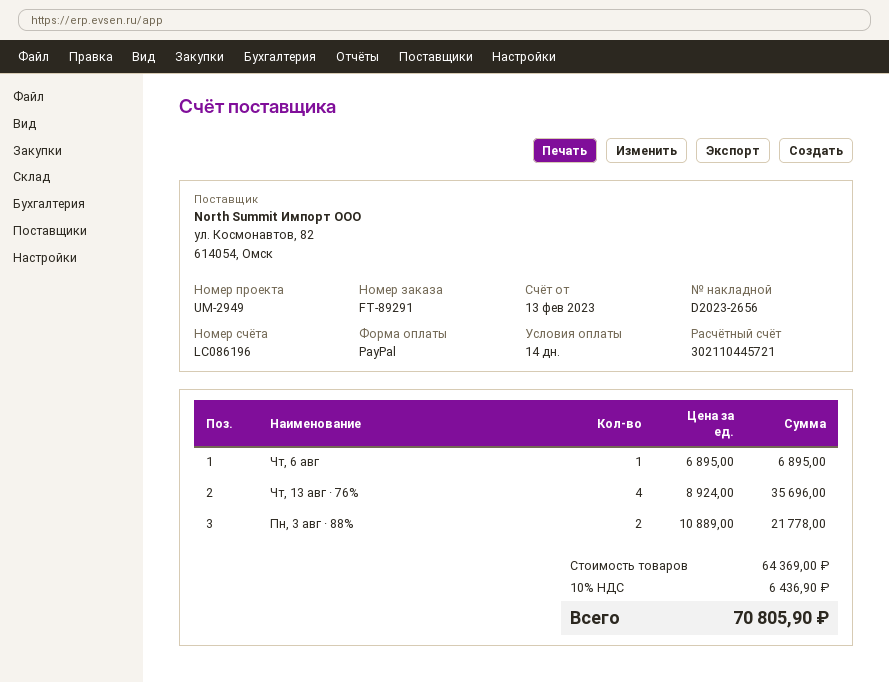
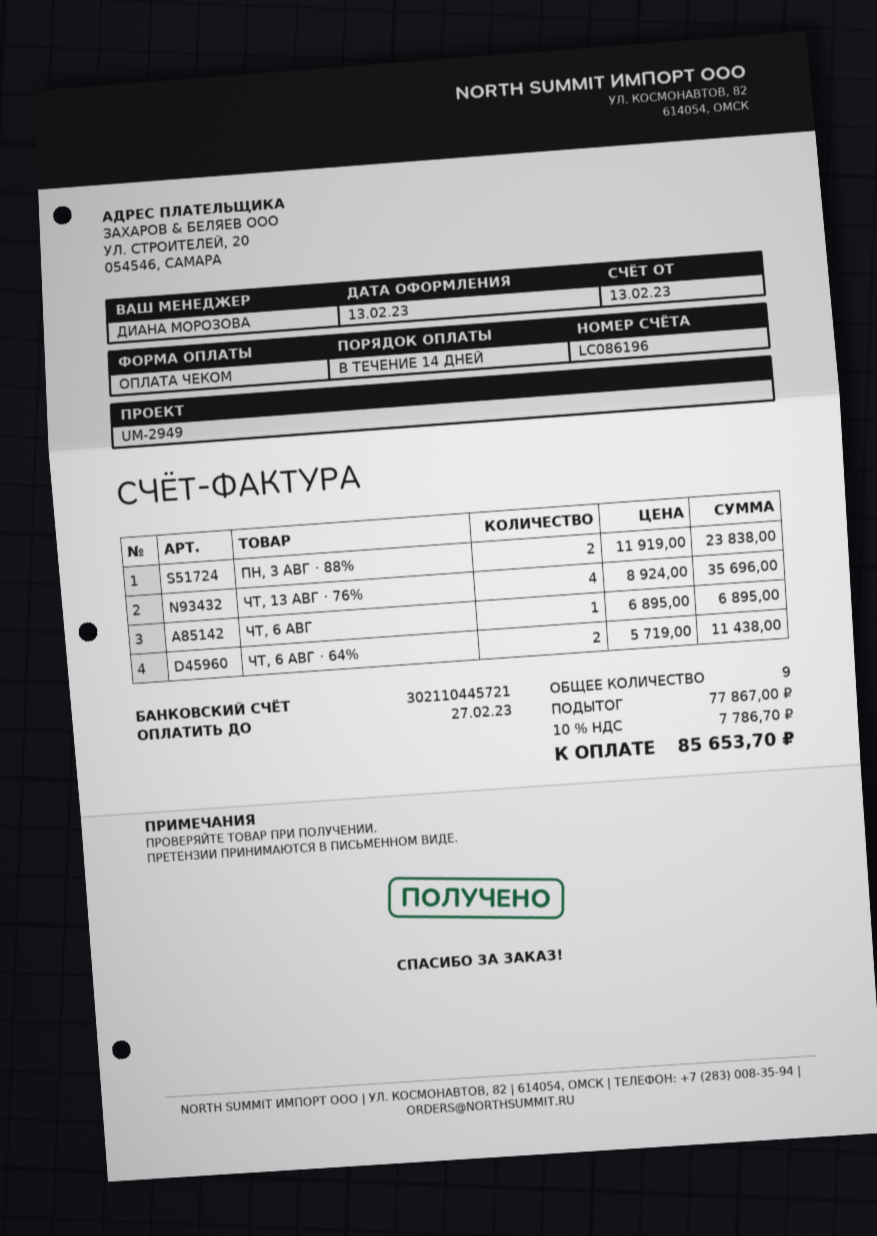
payment method: PayPal -> cheque
Пн, 3 авг · 88%: 2 x 10889.00 = 21778.00 -> 2 x 11919.00 = 23838.00
ЧТ, 6 АВГ · 64%: none -> 2 x 5719.00 = 11438.00
subtotal: 64369.00 -> 77867.00
tax: 10% = 6436.90 -> 10% = 7786.70
total: 70805.90 -> 85653.70

